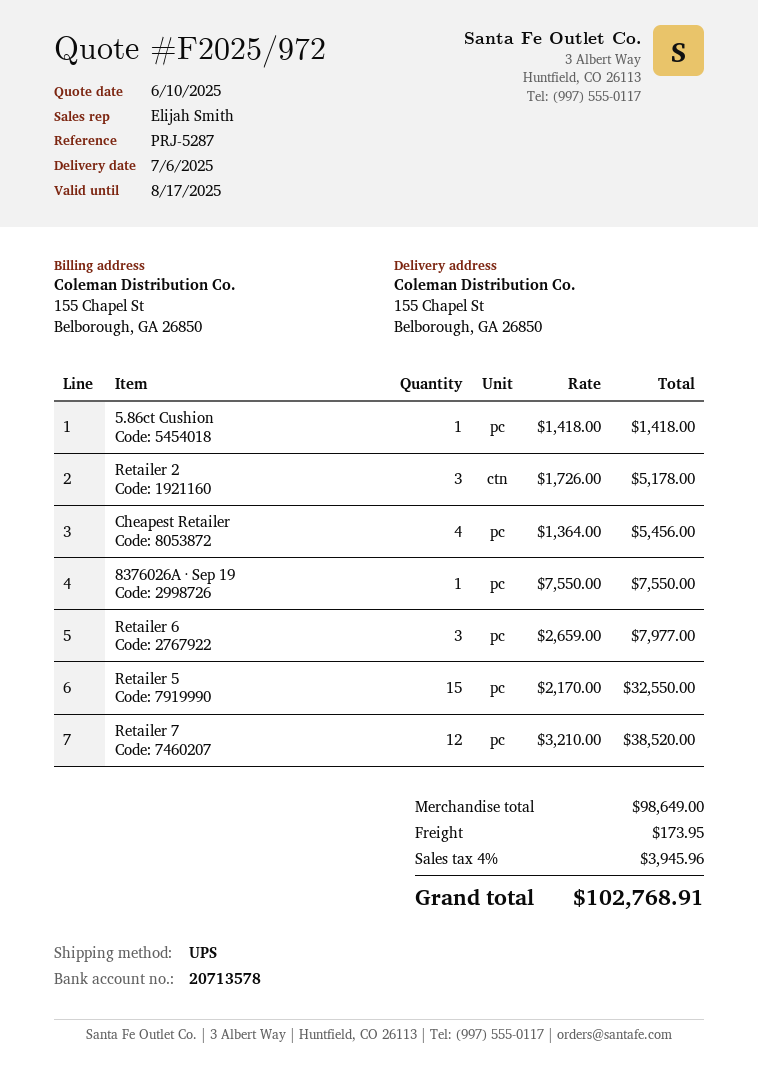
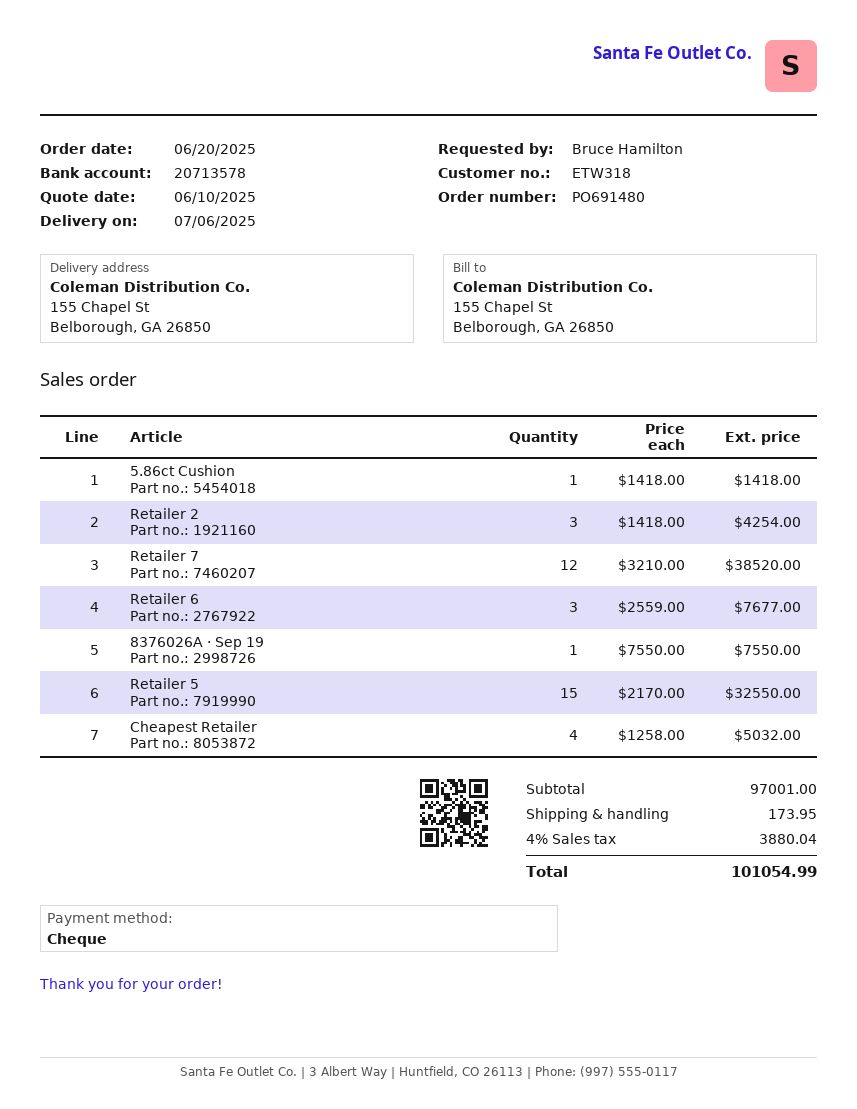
Retailer 2: 3 x 1726.00 = 5178.00 -> 3 x 1418.00 = 4254.00
Cheapest Retailer: 4 x 1364.00 = 5456.00 -> 4 x 1258.00 = 5032.00
Retailer 6: 3 x 2659.00 = 7977.00 -> 3 x 2559.00 = 7677.00
subtotal: 98649.00 -> 97001.00
tax: 4% = 3945.96 -> 4% = 3880.04
total: 102768.91 -> 101054.99

